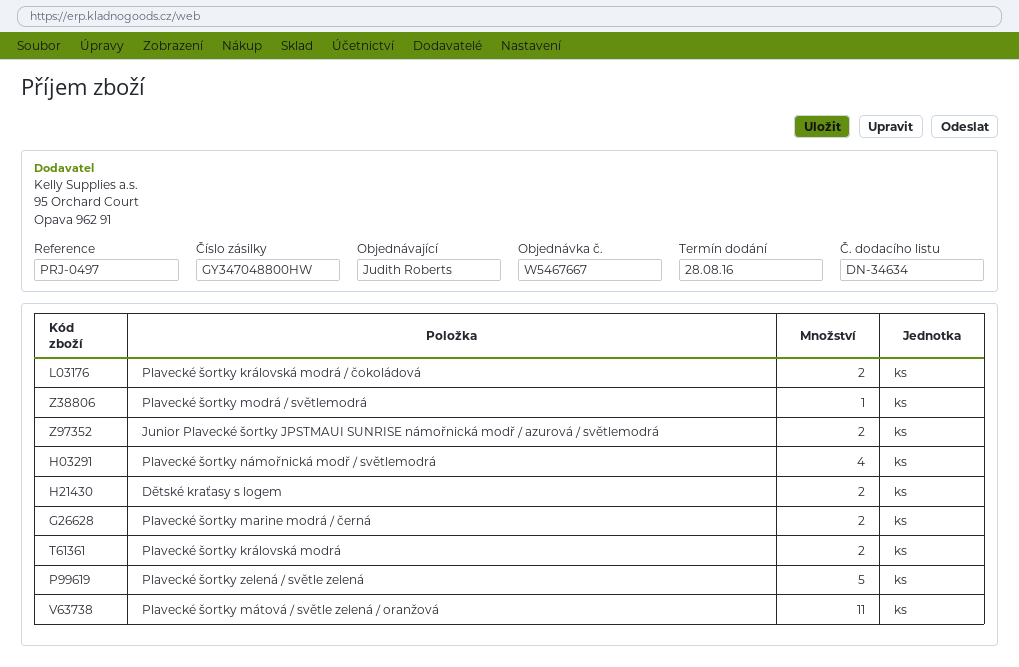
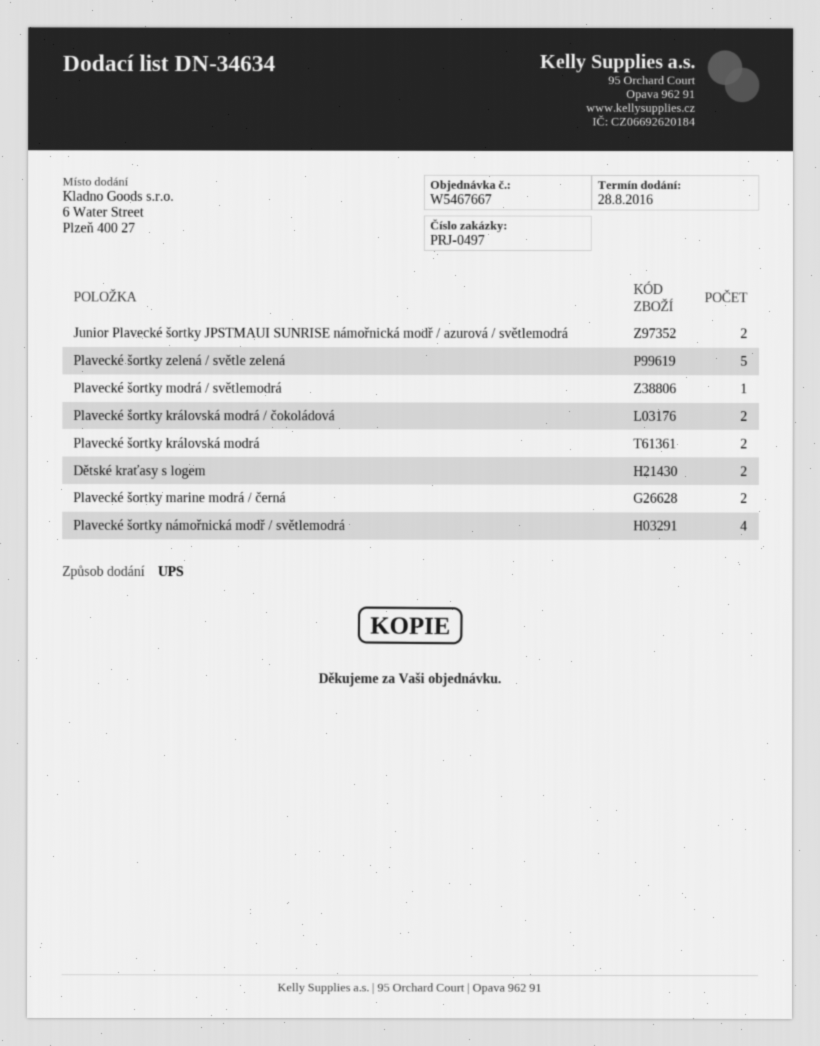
Plavecké šortky mátová / světle zelená / oranžová: 11 -> none

